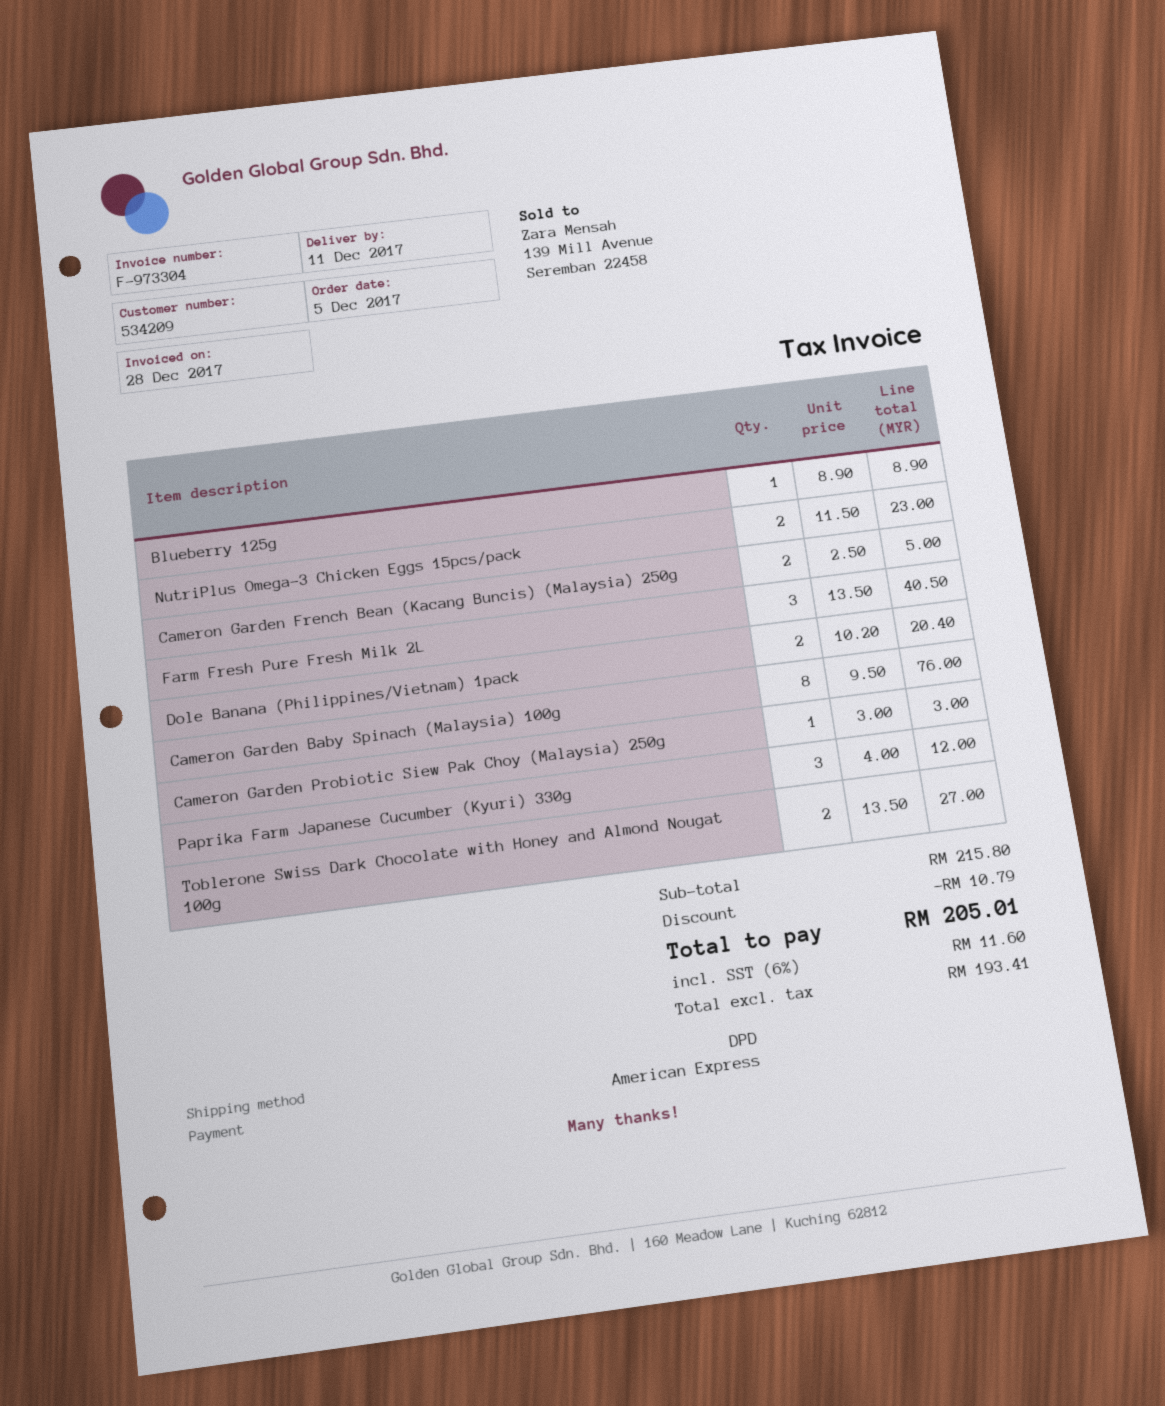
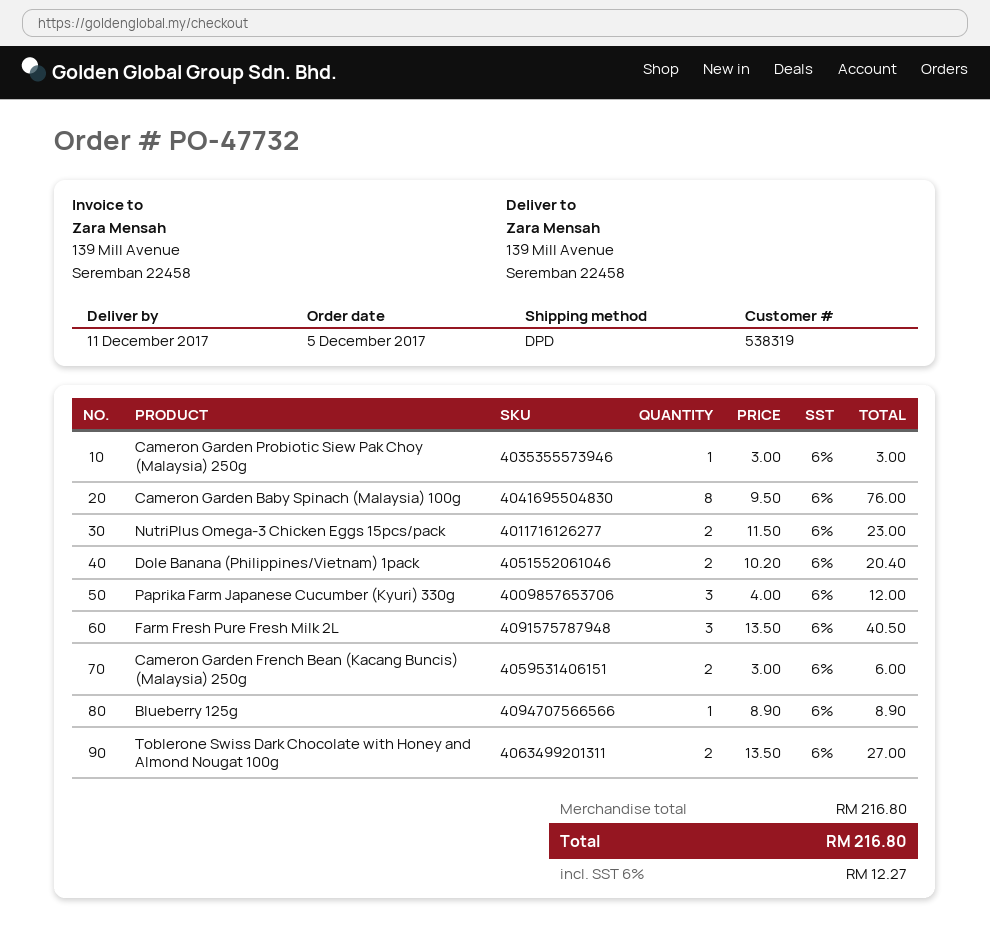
customer number: 534209 -> 538319
Cameron Garden French Bean (Kacang Buncis) (Malaysia) 250g: 2 x 2.50 = 5.00 -> 2 x 3.00 = 6.00
subtotal: 215.80 -> 216.80
discount: 10.79 -> none
tax: 6% = 11.60 -> 6% = 12.27
total: 205.01 -> 216.80

